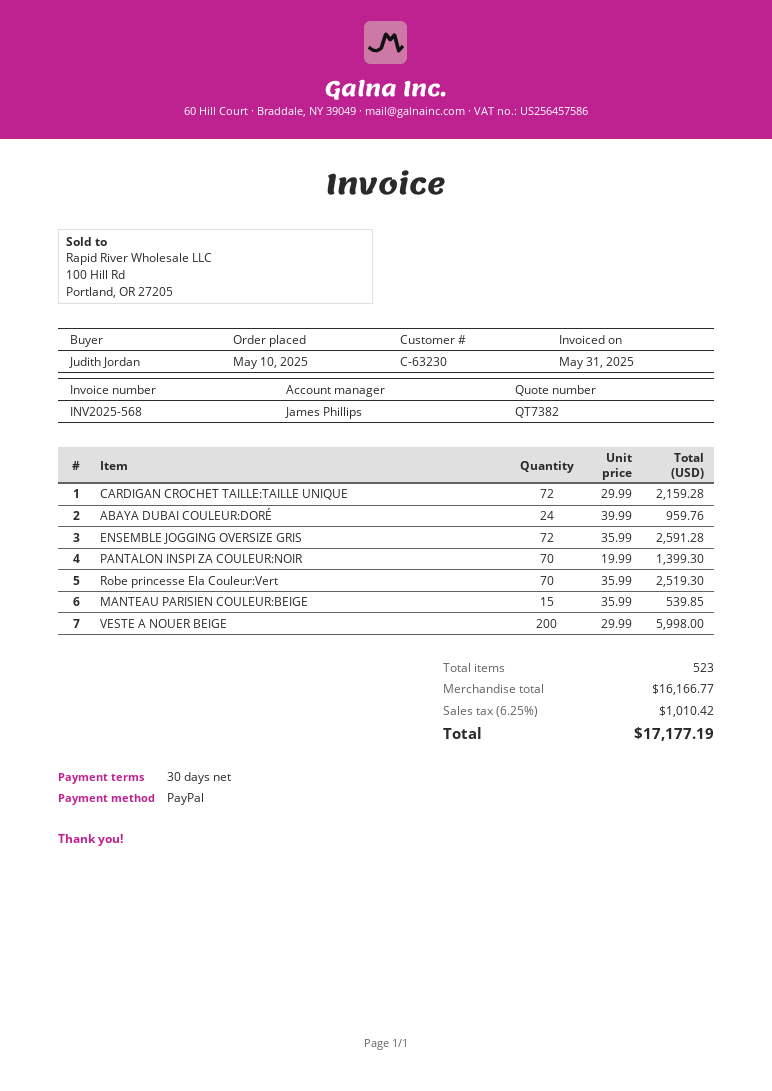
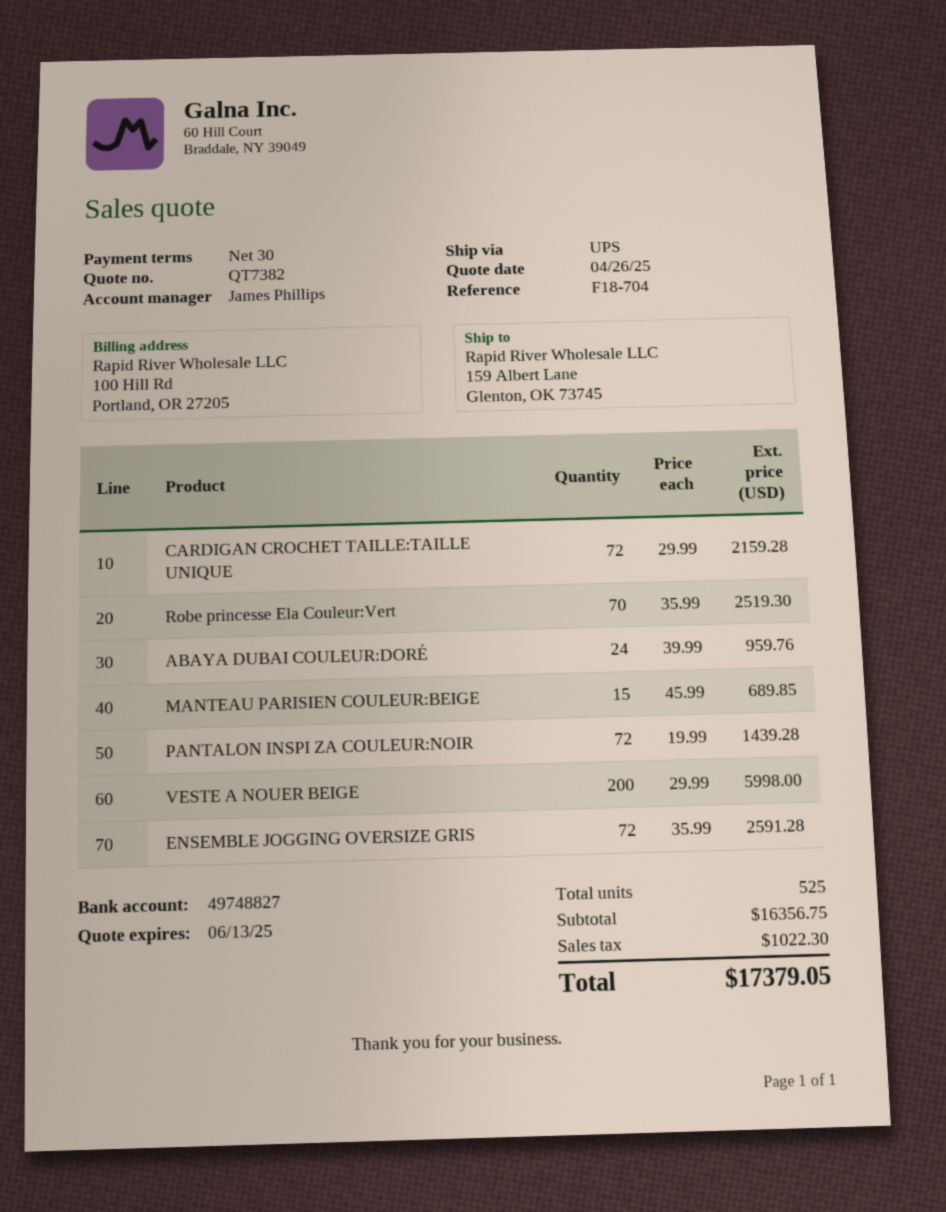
PANTALON INSPI ZA COULEUR:NOIR: 70 x 19.99 = 1399.30 -> 72 x 19.99 = 1439.28
MANTEAU PARISIEN COULEUR:BEIGE: 15 x 35.99 = 539.85 -> 15 x 45.99 = 689.85
total quantity: 523 -> 525
subtotal: 16166.77 -> 16356.75
tax: 1010.42 -> 1022.30
total: 17177.19 -> 17379.05

